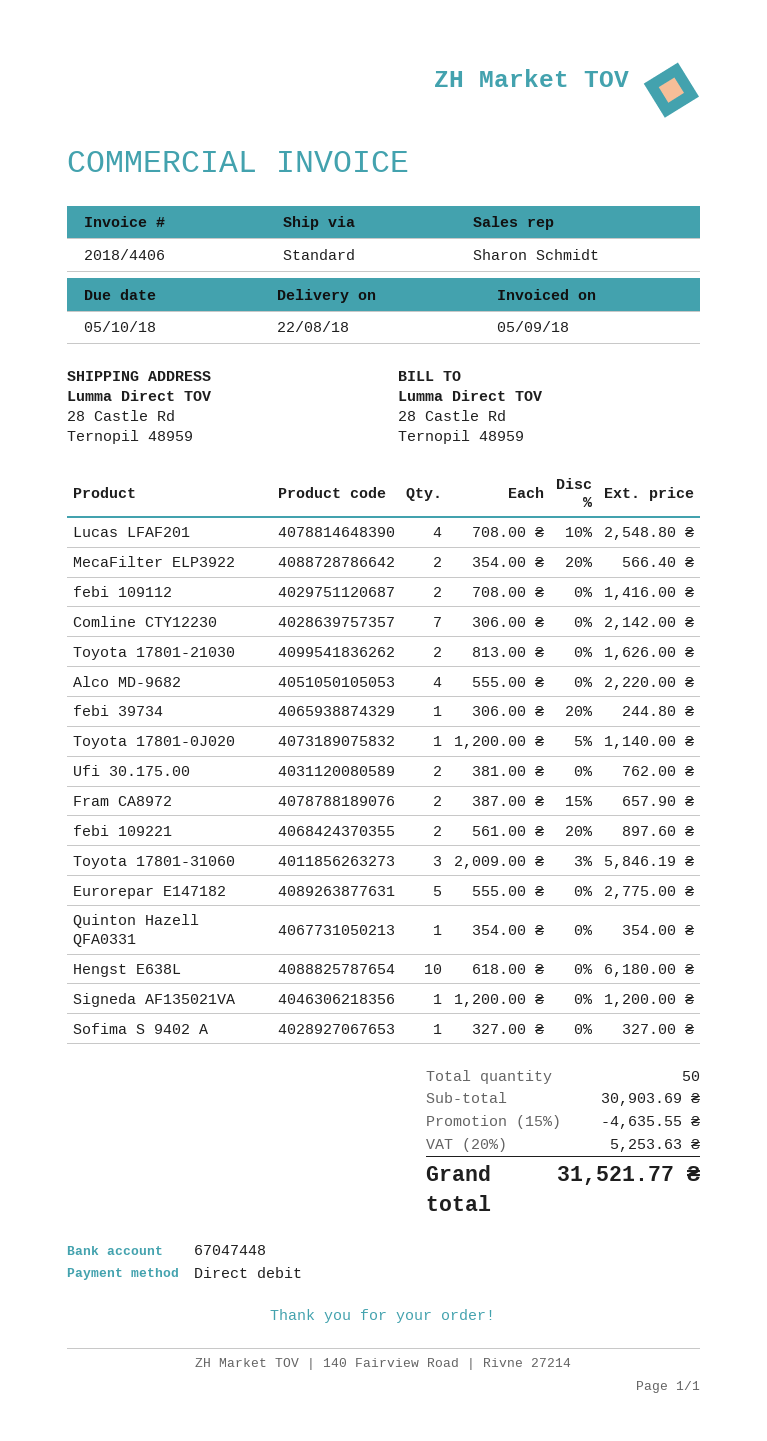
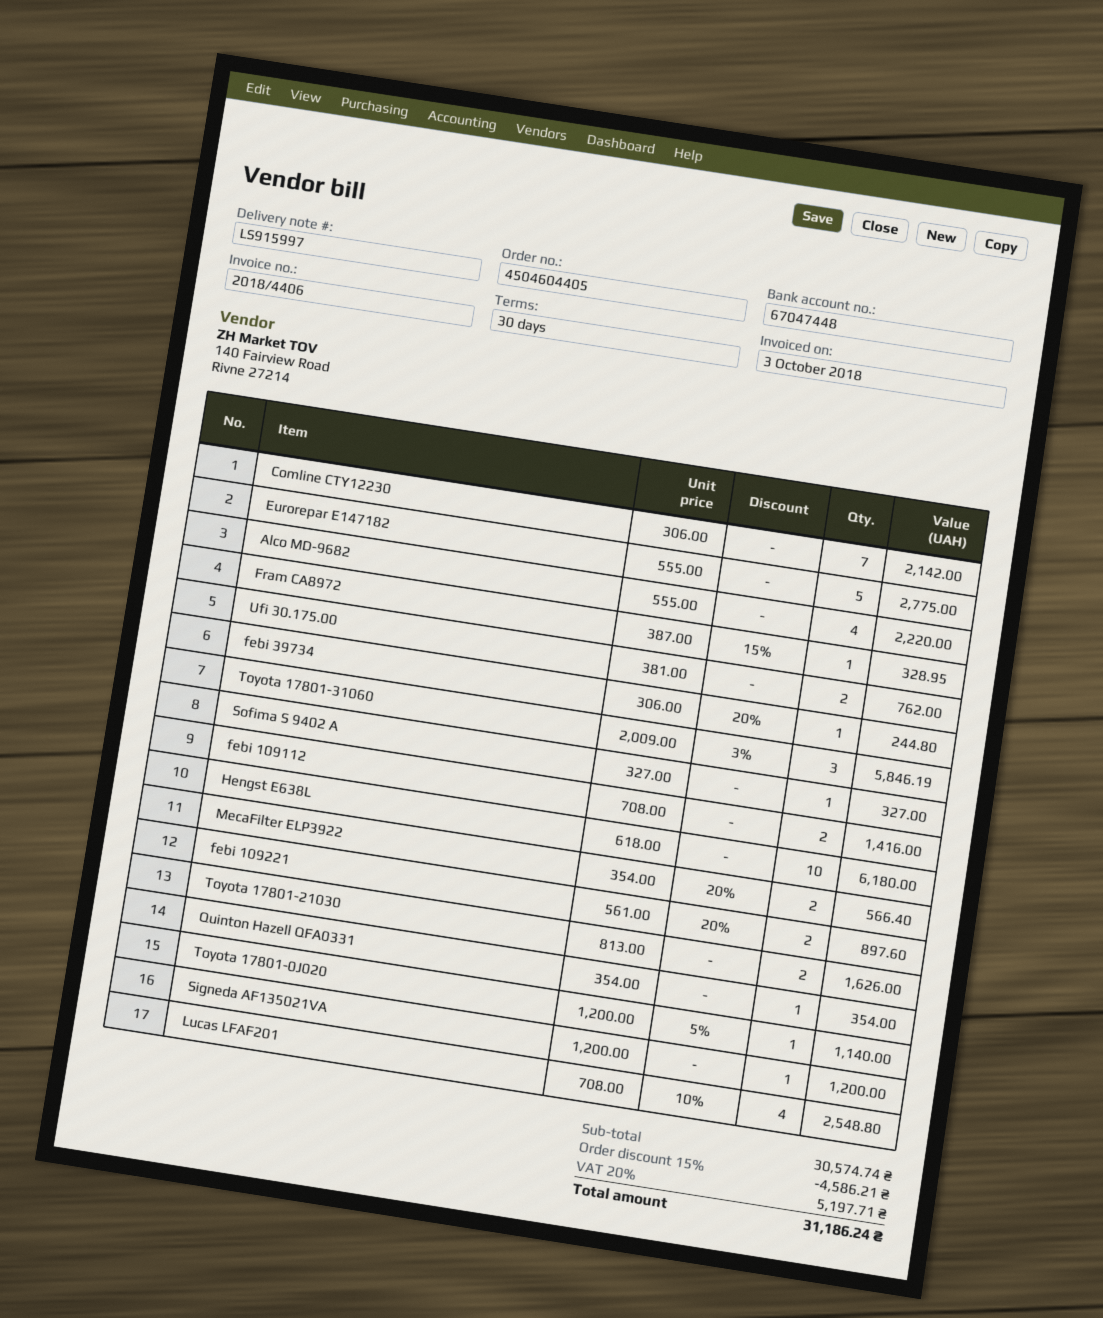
invoice date: 2018-09-05 -> 2018-10-03
Fram CA8972: 2 x 387.00 - 15% = 657.90 -> 1 x 387.00 - 15% = 328.95
subtotal: 30903.69 -> 30574.74
discount: 15% = 4635.55 -> 15% = 4586.21
tax: 20% = 5253.63 -> 20% = 5197.71
total: 31521.77 -> 31186.24

